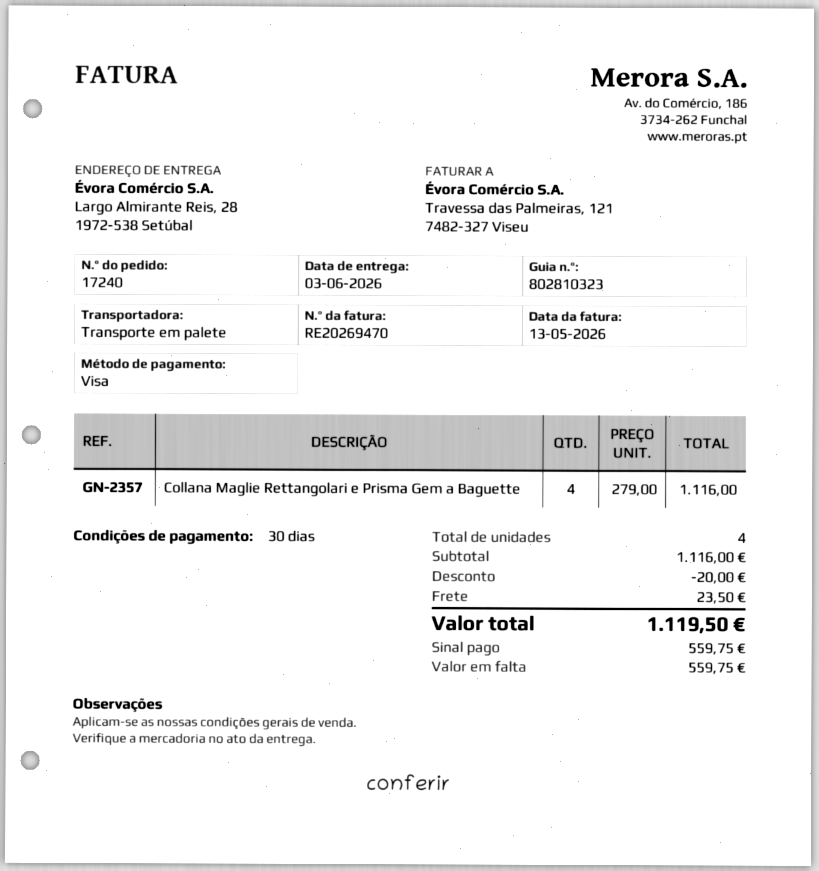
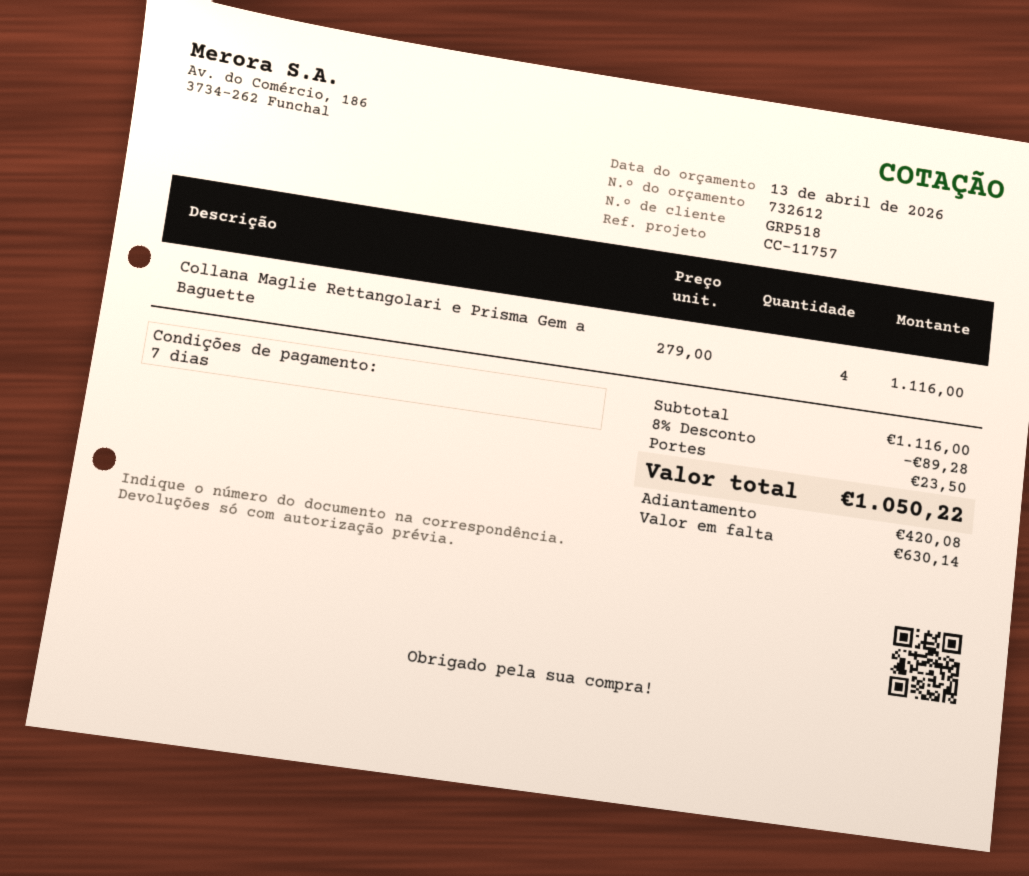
payment terms: 30 days -> 7 days
discount: 20.00 -> 89.28
total: 1119.50 -> 1050.22
deposit: 559.75 -> 420.08
balance: 559.75 -> 630.14

